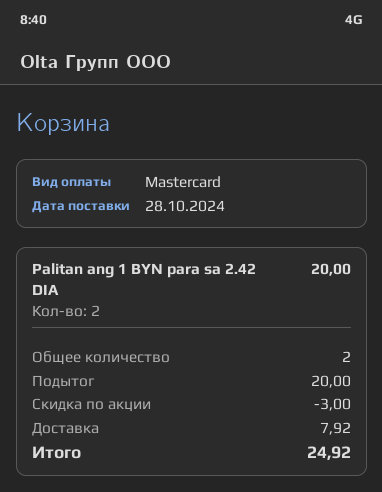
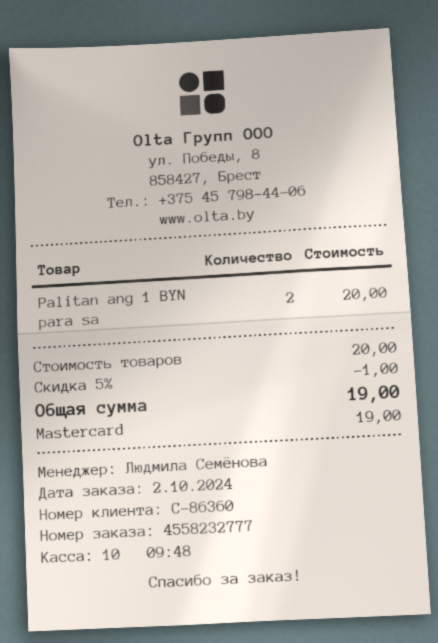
discount: 3.00 -> 1.00
shipping: 7.92 -> none
total: 24.92 -> 19.00

